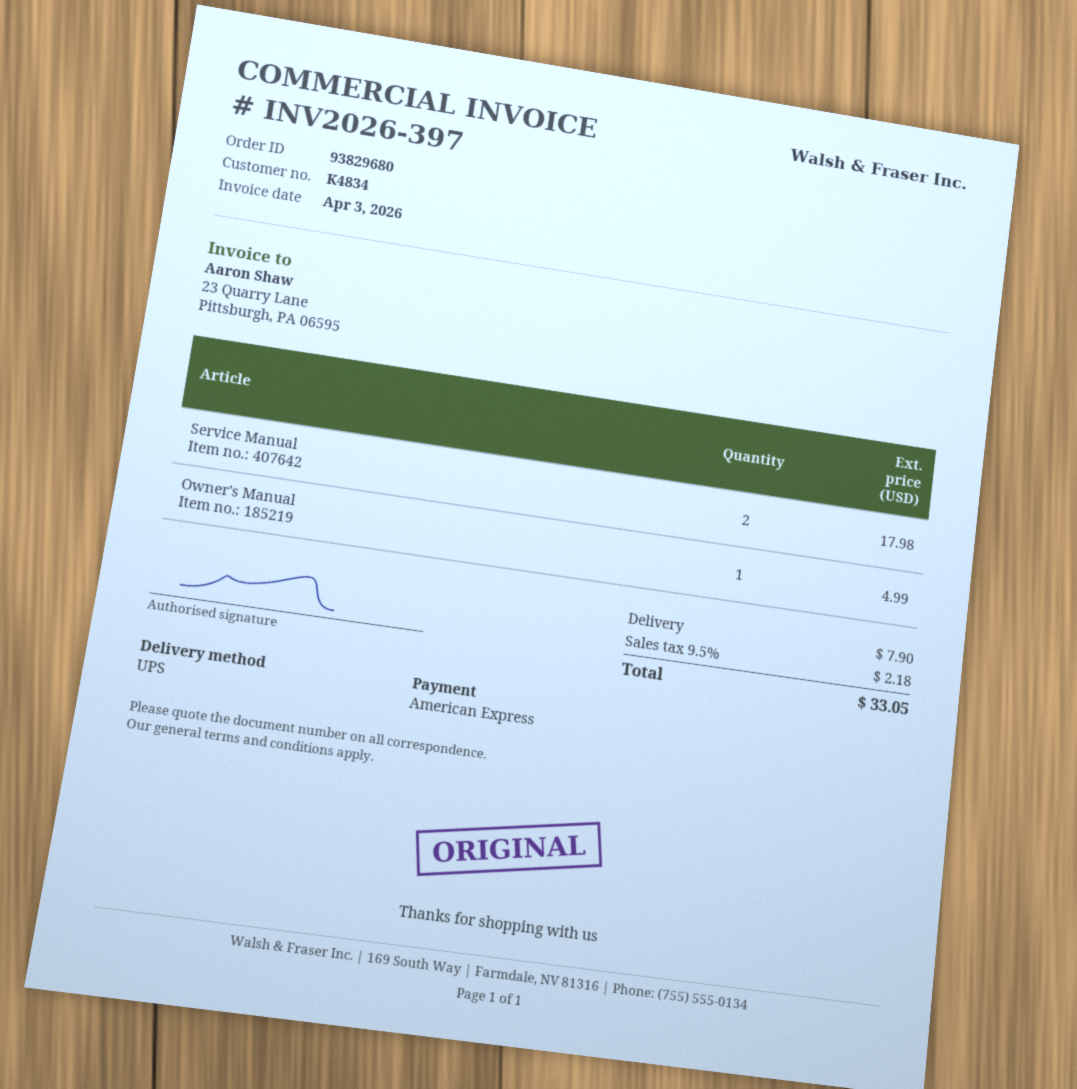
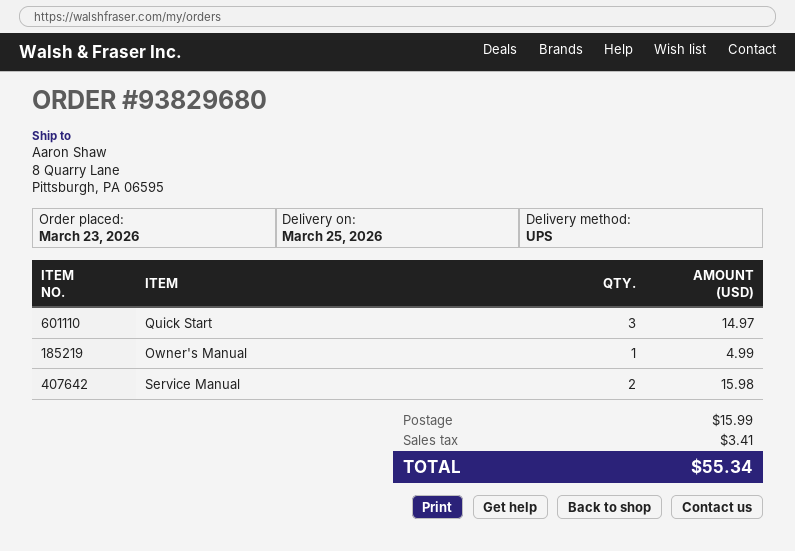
Service Manual: 2 for 17.98 -> 2 for 15.98
Quick Start: none -> 3 for 14.97
shipping: 7.90 -> 15.99
tax: 2.18 -> 3.41
total: 33.05 -> 55.34

